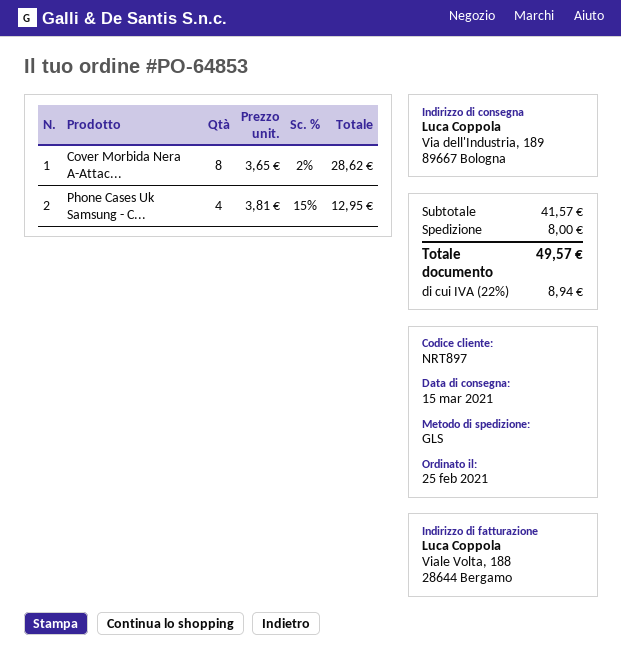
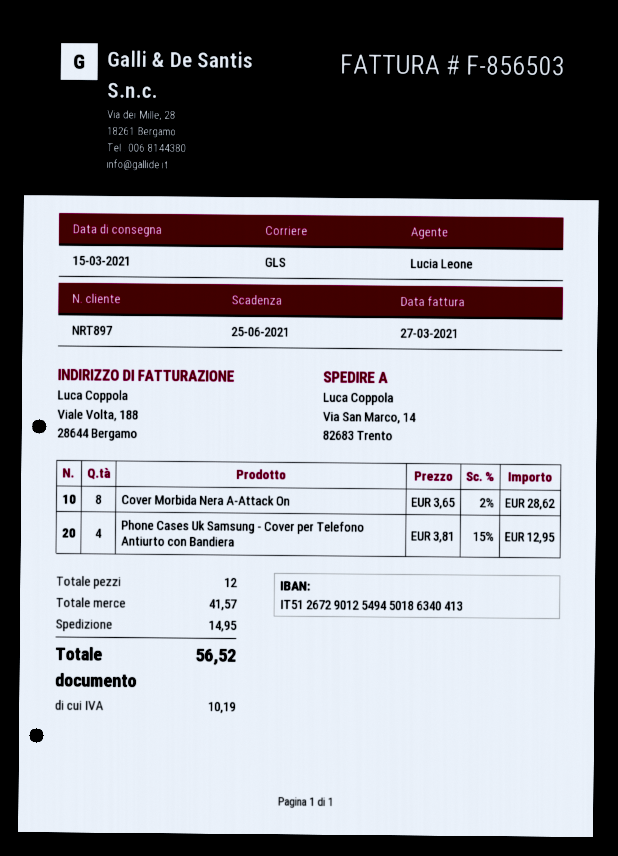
ship to: Via dell'Industria, 189, 89667 Bologna -> Via San Marco, 14, 82683 Trento
shipping: 8.00 -> 14.95
tax: 8.94 -> 10.19
total: 49.57 -> 56.52

